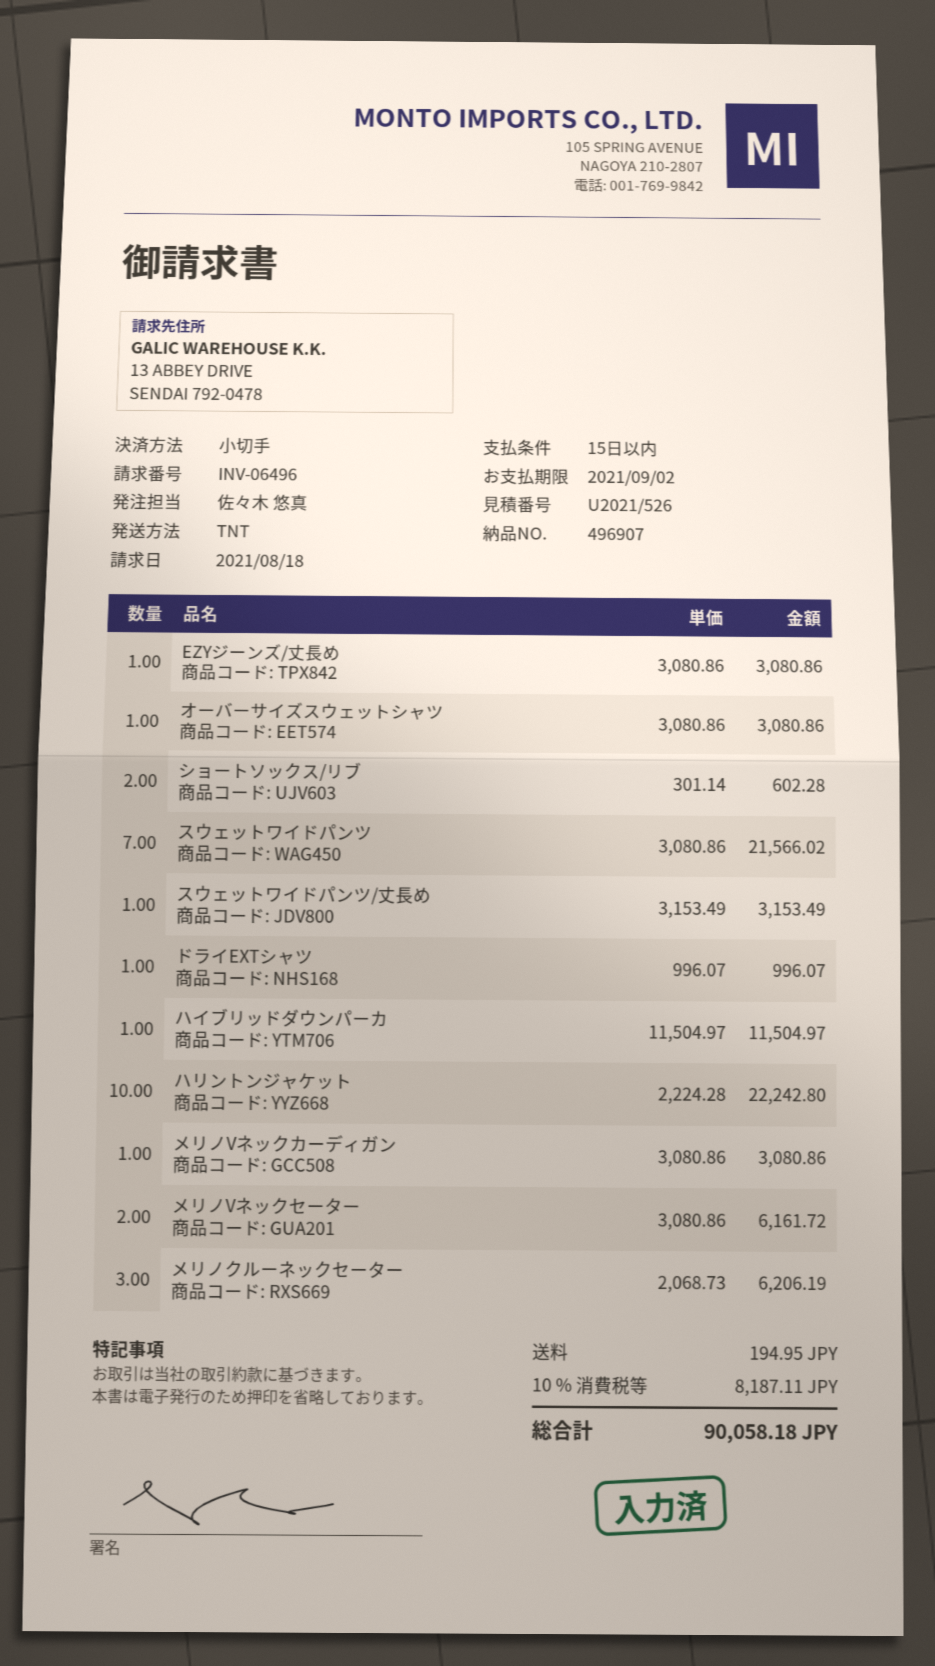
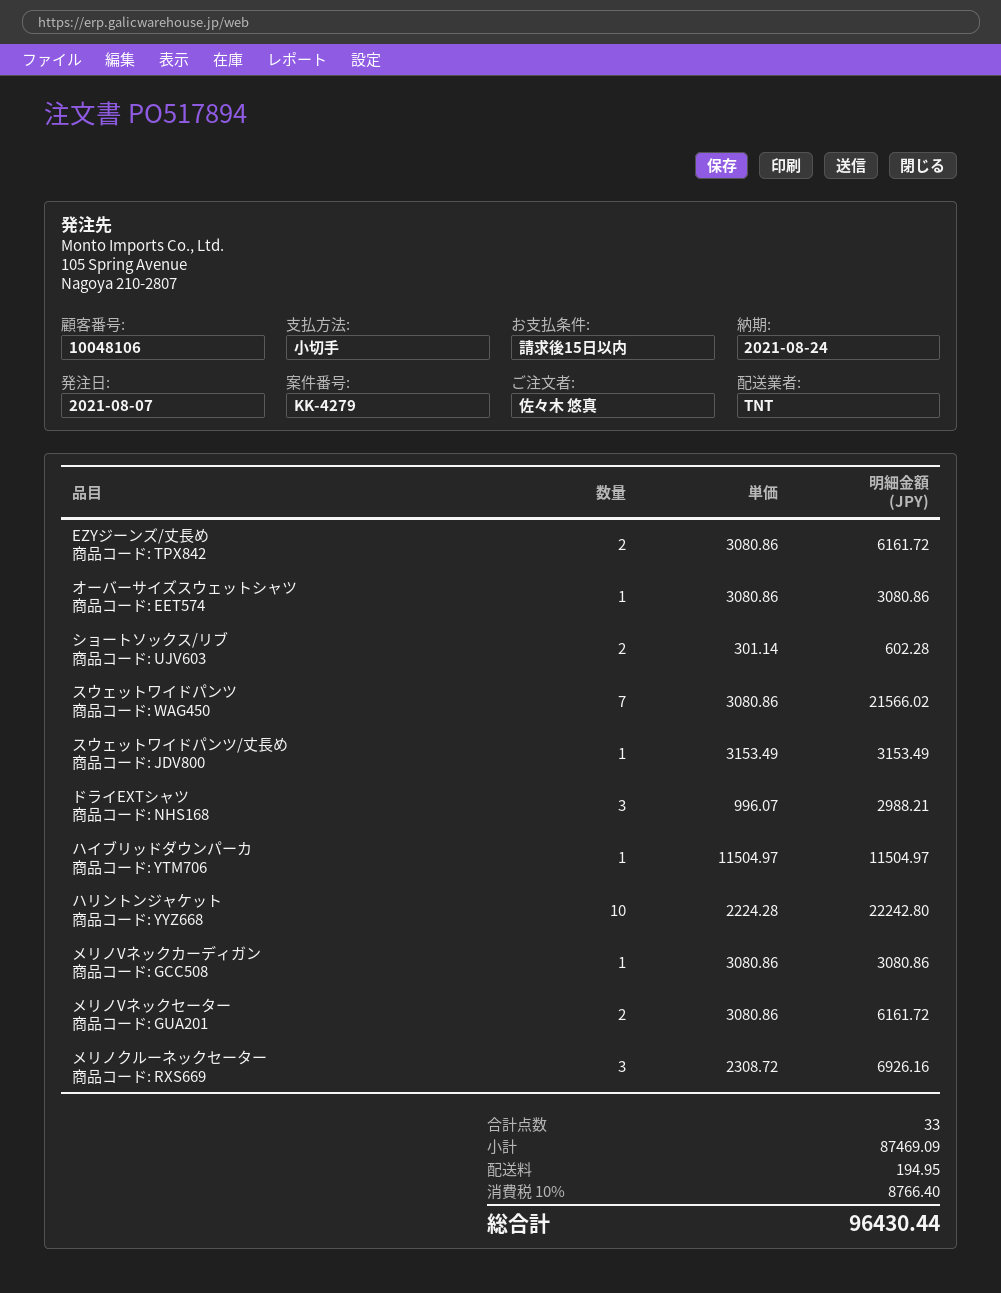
EZYジーンズ/丈長め: 1 x 3080.86 = 3080.86 -> 2 x 3080.86 = 6161.72
ドライEXTシャツ: 1 x 996.07 = 996.07 -> 3 x 996.07 = 2988.21
メリノクルーネックセーター: 3 x 2068.73 = 6206.19 -> 3 x 2308.72 = 6926.16
tax: 10% = 8187.11 -> 10% = 8766.40
total: 90058.18 -> 96430.44

